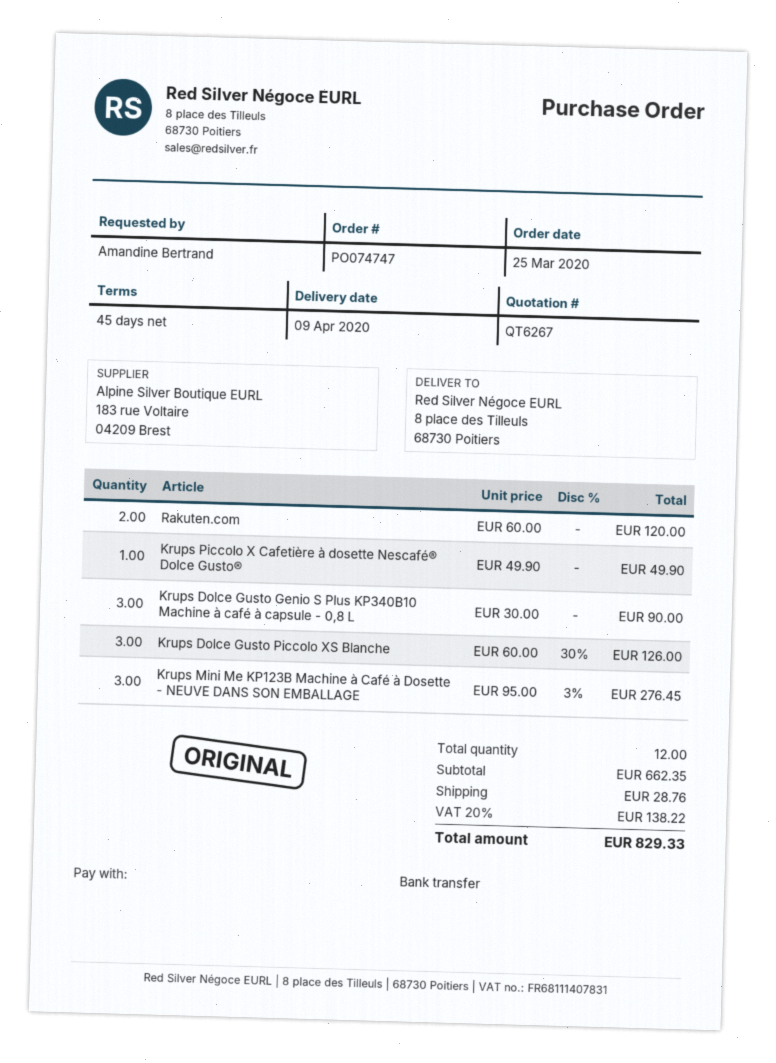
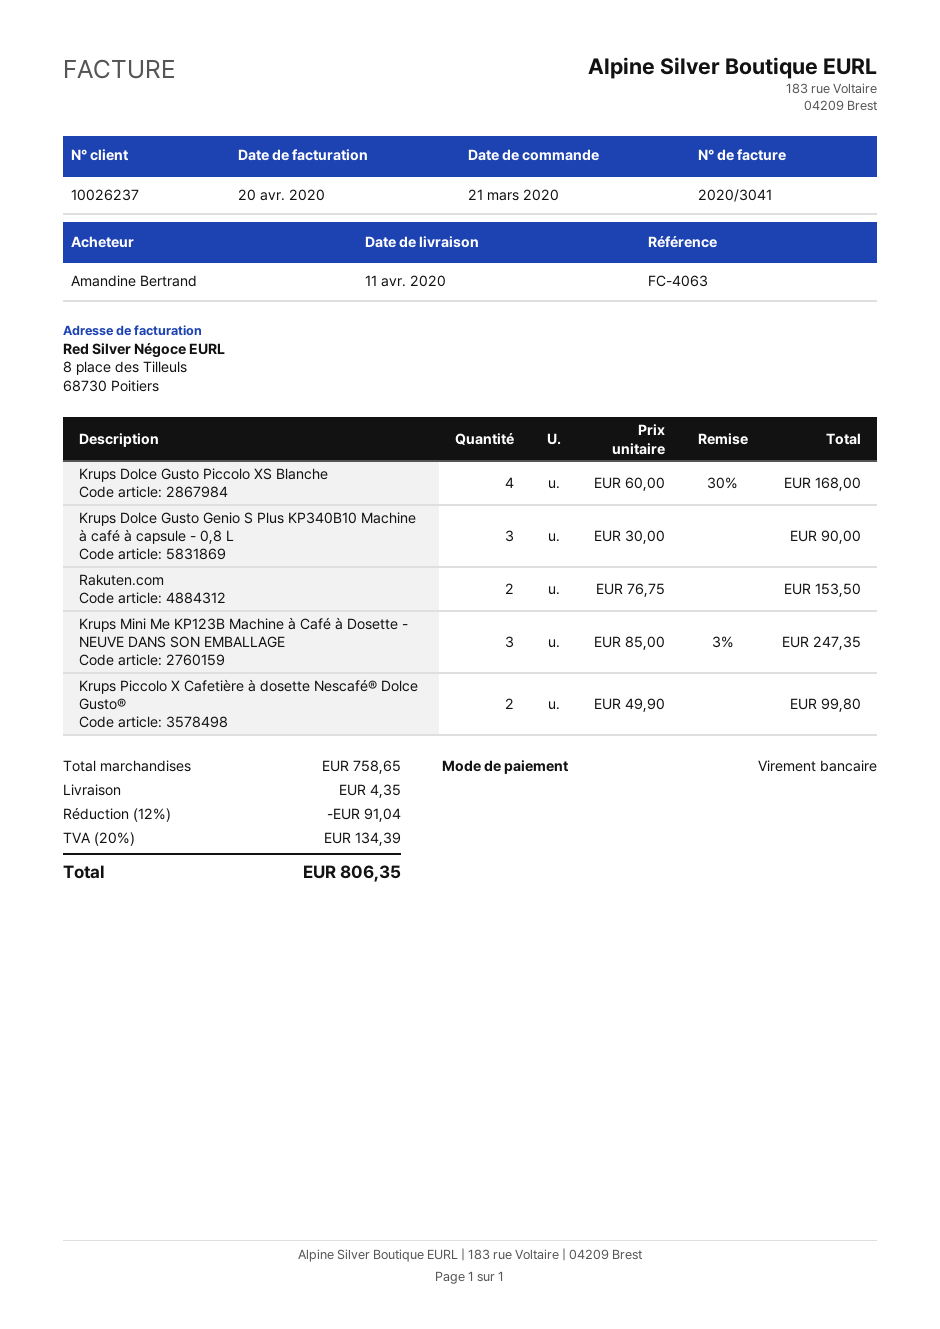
order date: 2020-03-25 -> 2020-03-21
delivery date: 2020-04-09 -> 2020-04-11
Rakuten.com: 2 x 60.00 = 120.00 -> 2 x 76.75 = 153.50
Krups Piccolo X Cafetière à dosette Nescafé® Dolce Gusto®: 1 x 49.90 = 49.90 -> 2 x 49.90 = 99.80
Krups Dolce Gusto Piccolo XS Blanche: 3 x 60.00 - 30% = 126.00 -> 4 x 60.00 - 30% = 168.00
Krups Mini Me KP123B Machine à Café à Dosette - NEUVE DANS SON EMBALLAGE: 3 x 95.00 - 3% = 276.45 -> 3 x 85.00 - 3% = 247.35
subtotal: 662.35 -> 758.65
discount: none -> 12% = 91.04
shipping: 28.76 -> 4.35
tax: 20% = 138.22 -> 20% = 134.39
total: 829.33 -> 806.35

